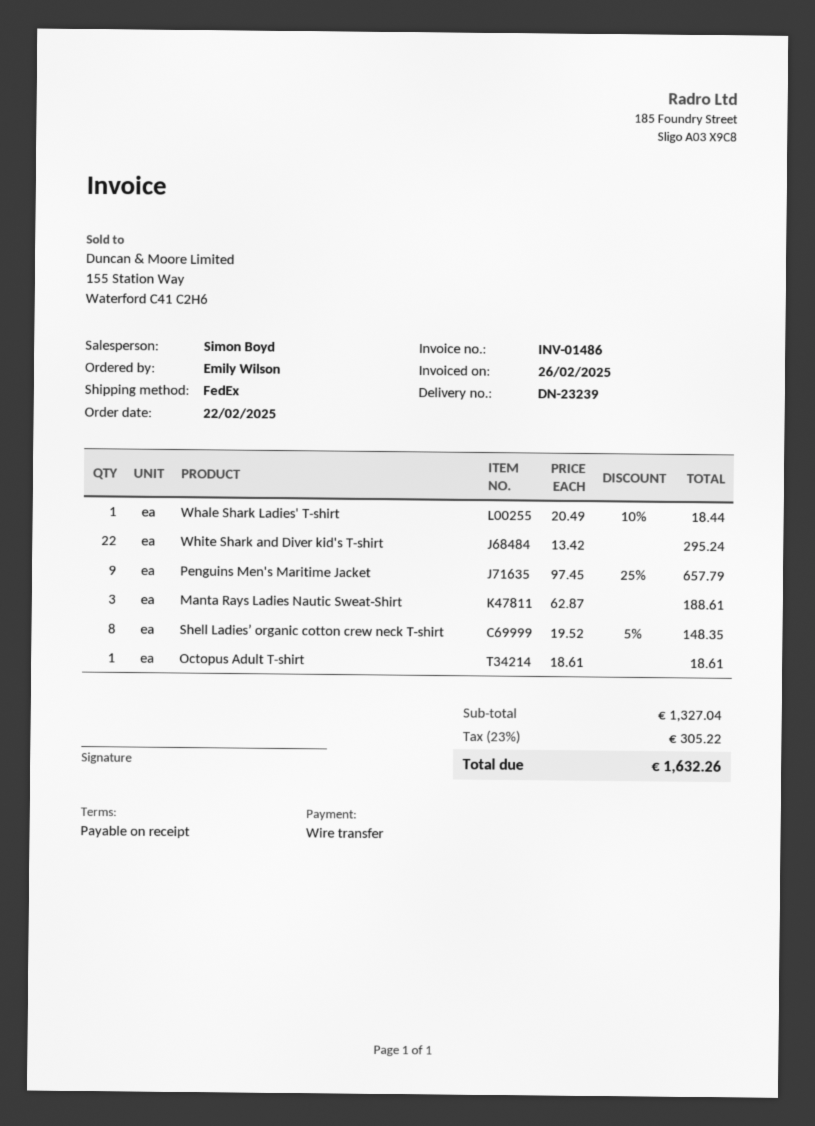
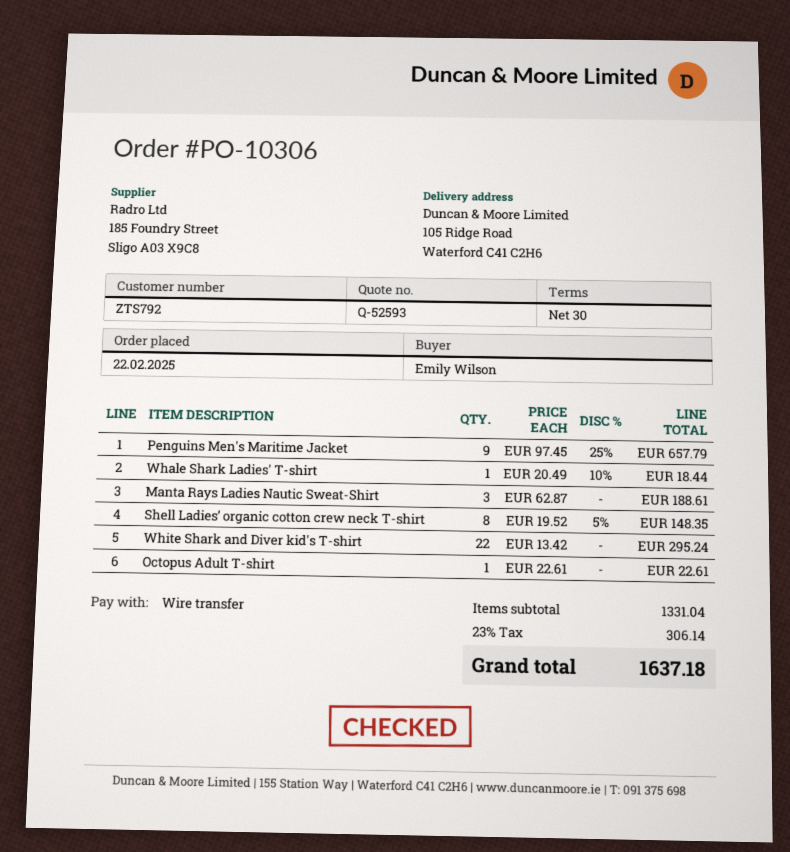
payment terms: on receipt -> 30 days
Octopus Adult T-shirt: 1 x 18.61 = 18.61 -> 1 x 22.61 = 22.61
subtotal: 1327.04 -> 1331.04
tax: 23% = 305.22 -> 23% = 306.14
total: 1632.26 -> 1637.18

